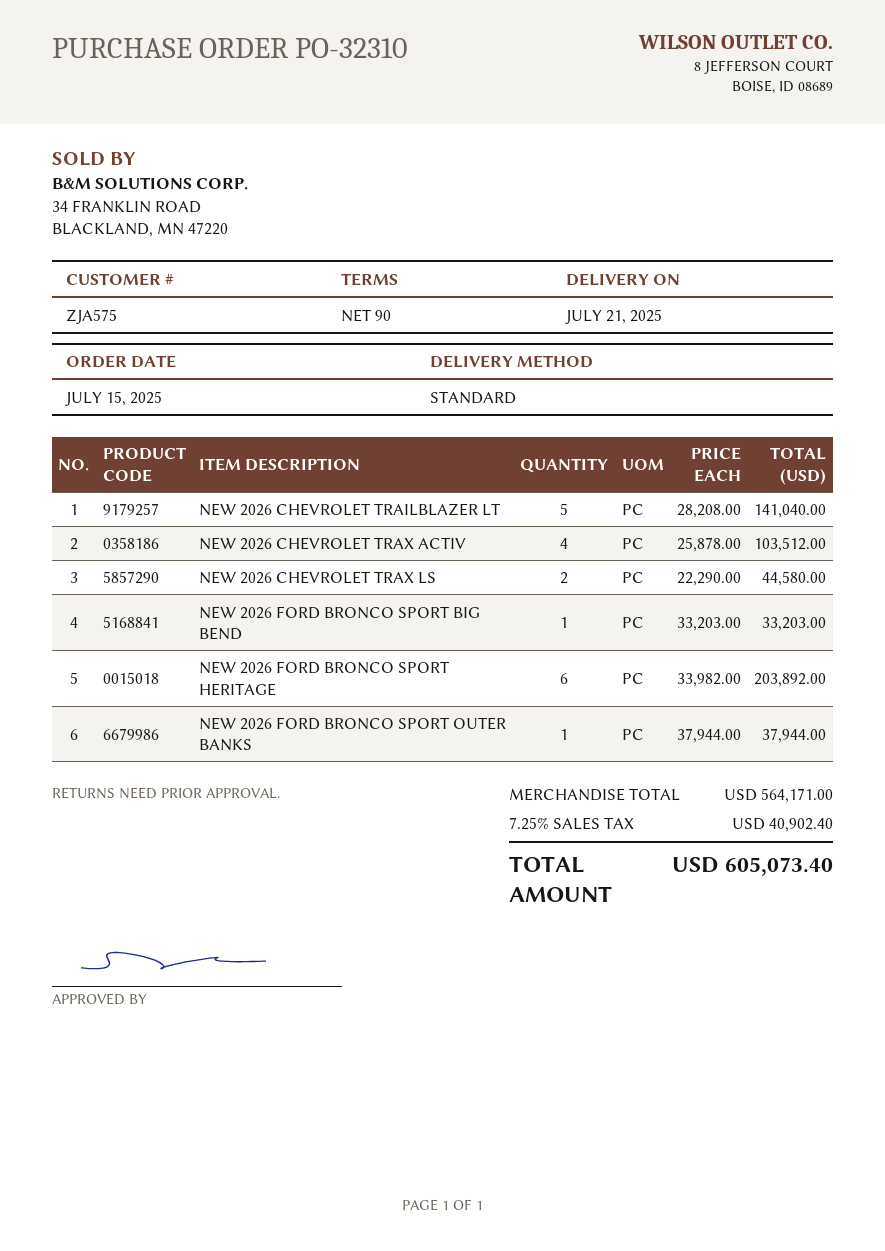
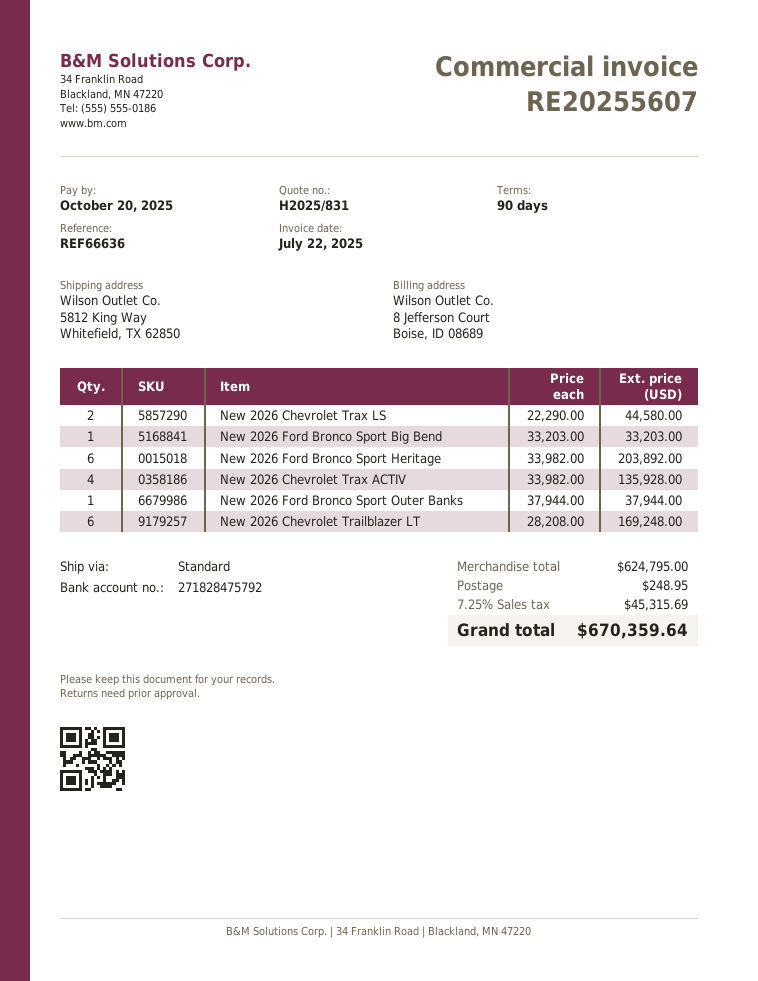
NEW 2026 CHEVROLET TRAILBLAZER LT: 5 x 28208.00 = 141040.00 -> 6 x 28208.00 = 169248.00
NEW 2026 CHEVROLET TRAX ACTIV: 4 x 25878.00 = 103512.00 -> 4 x 33982.00 = 135928.00
subtotal: 564171.00 -> 624795.00
shipping: none -> 248.95
tax: 7.25% = 40902.40 -> 7.25% = 45315.69
total: 605073.40 -> 670359.64

